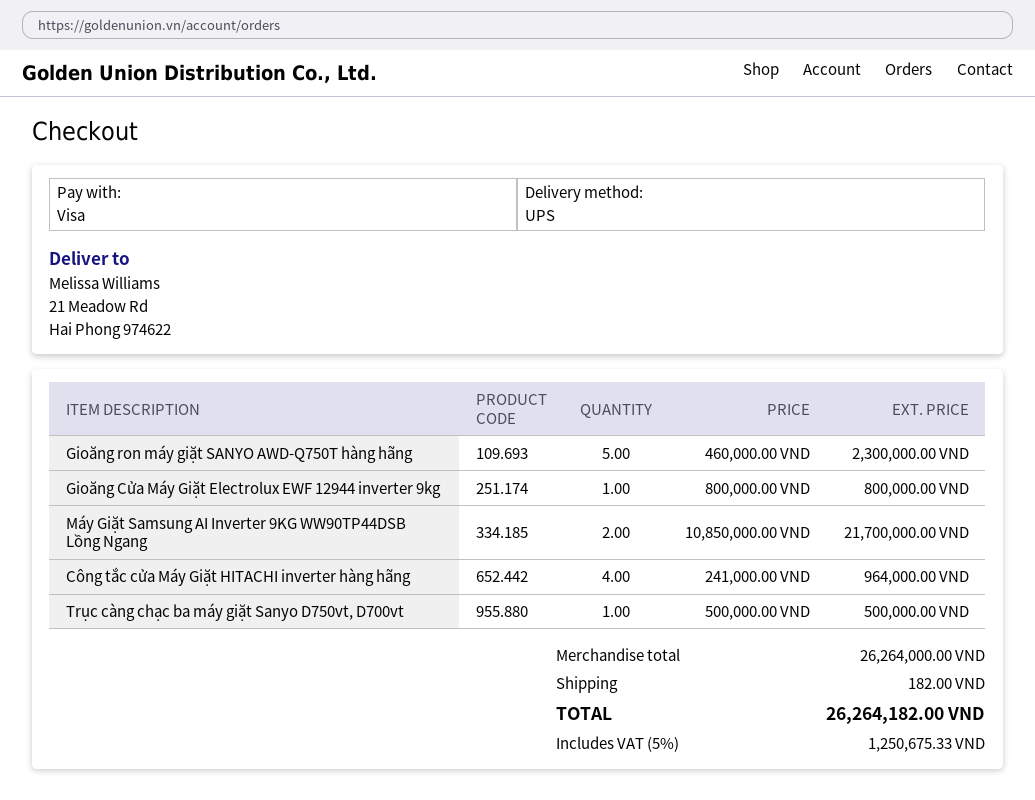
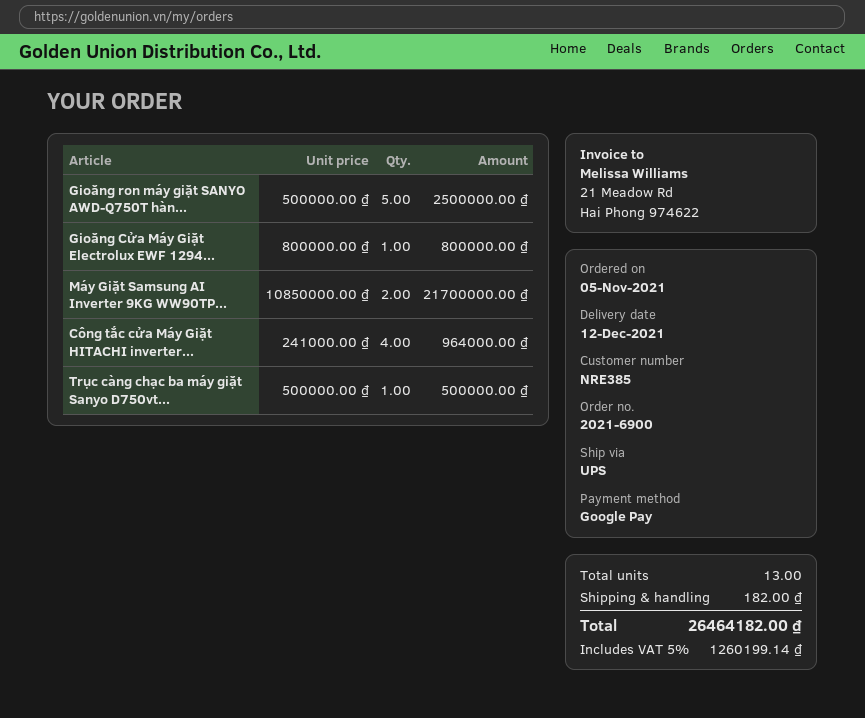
payment method: Visa -> Google Pay
Gioăng ron máy giặt SANYO AWD-Q750T hàng hãng: 5 x 460000.00 = 2300000.00 -> 5 x 500000.00 = 2500000.00
tax: 5% = 1250675.33 -> 5% = 1260199.14
total: 26264182.00 -> 26464182.00

